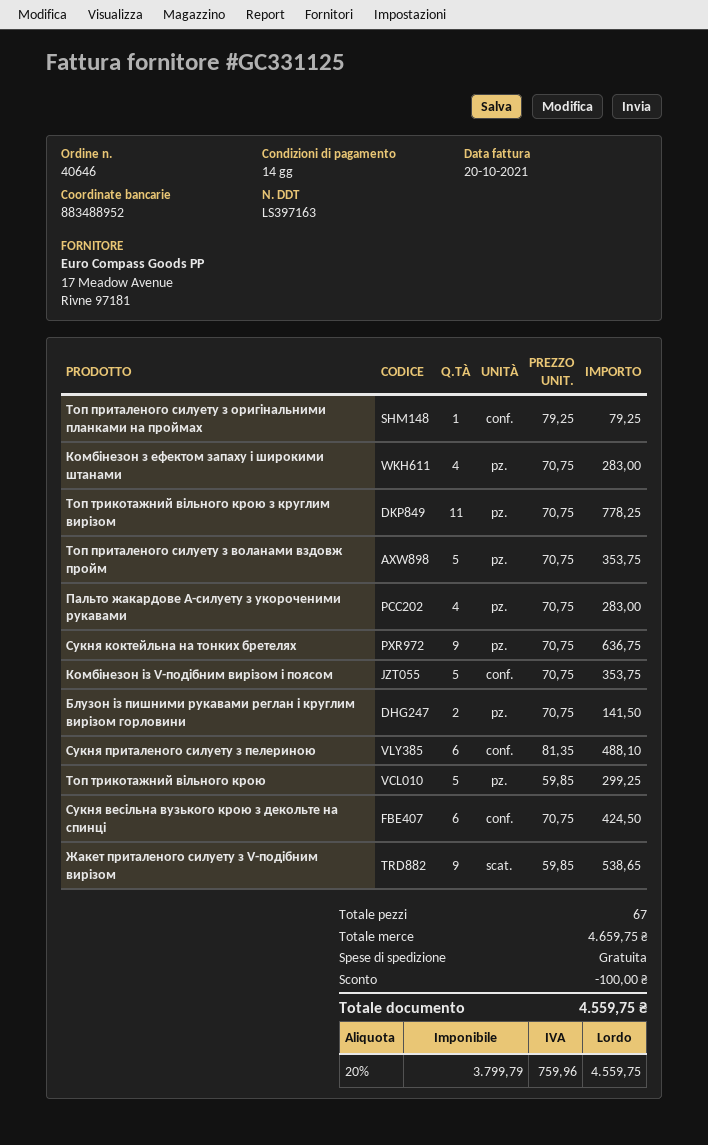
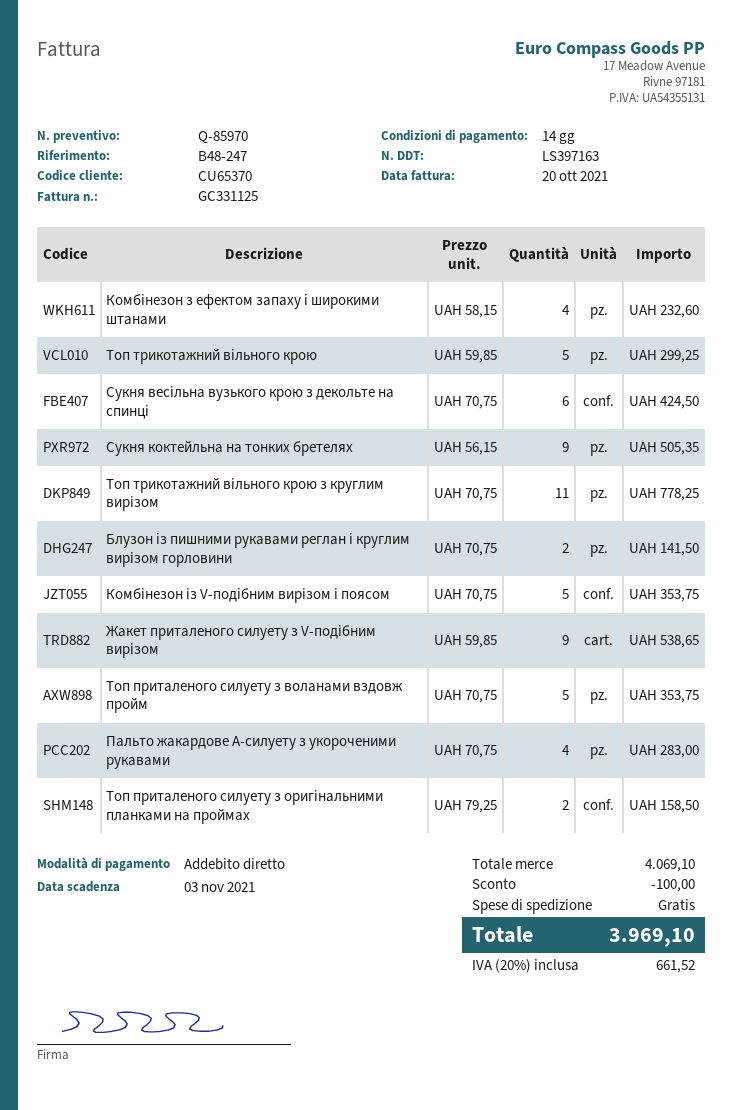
Топ приталеного силуету з оригінальними планками на проймах: 1 x 79.25 = 79.25 -> 2 x 79.25 = 158.50
Комбінезон з ефектом запаху і широкими штанами: 4 x 70.75 = 283.00 -> 4 x 58.15 = 232.60
Сукня коктейльна на тонких бретелях: 9 x 70.75 = 636.75 -> 9 x 56.15 = 505.35
Сукня приталеного силуету з пелериною: 6 x 81.35 = 488.10 -> none
subtotal: 4659.75 -> 4069.10
tax: 20% = 759.96 -> 20% = 661.52
total: 4559.75 -> 3969.10

